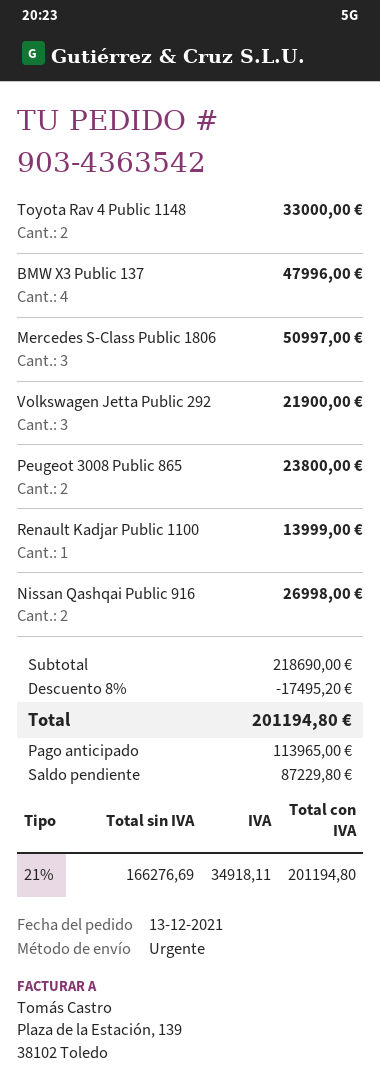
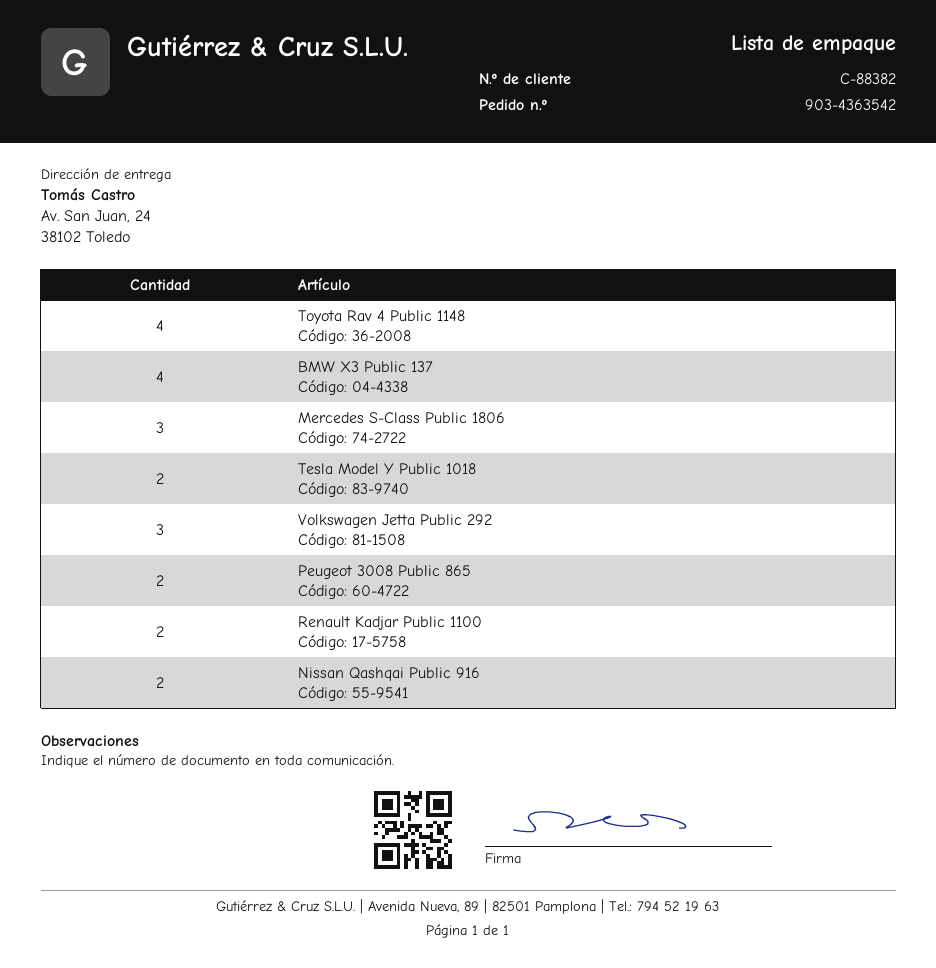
Toyota Rav 4 Public 1148: 2 -> 4
Renault Kadjar Public 1100: 1 -> 2
Tesla Model Y Public 1018: none -> 2

